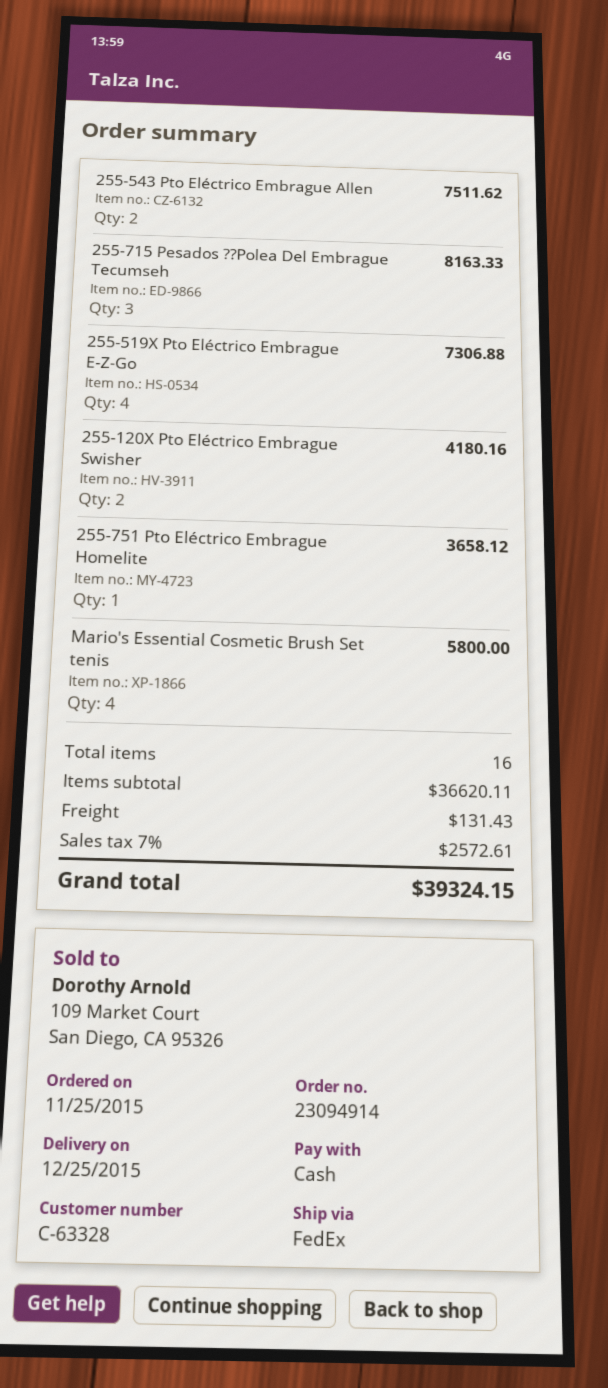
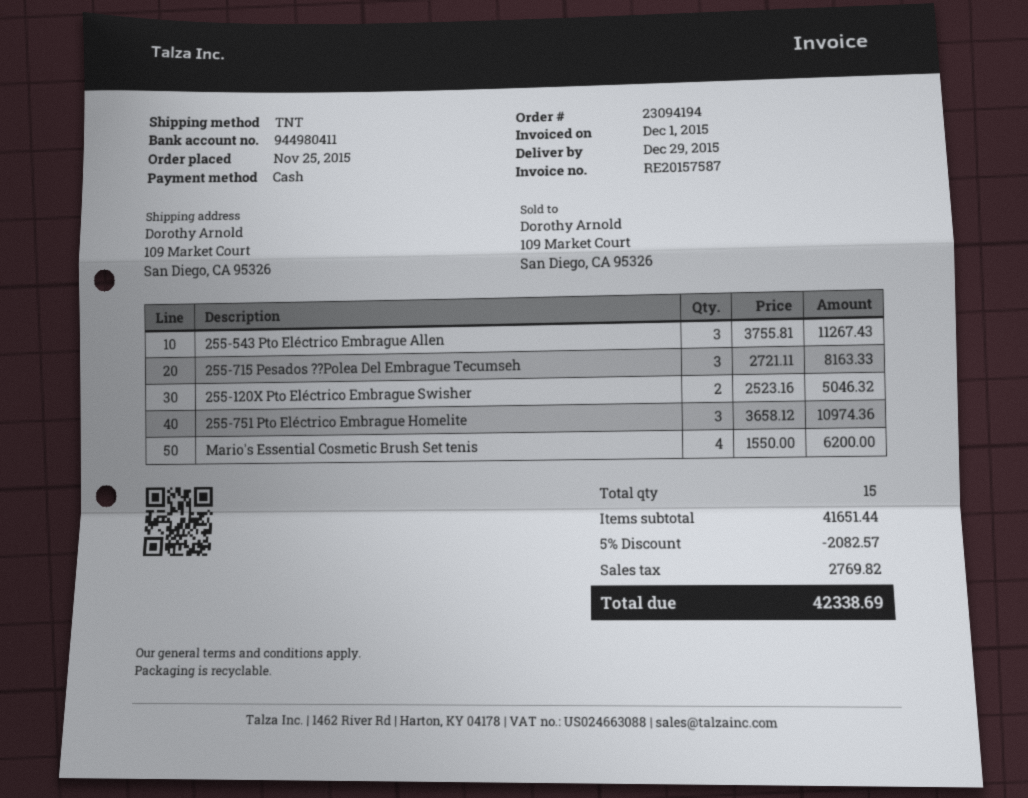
order number: 23094914 -> 23094194
delivery date: 2015-12-25 -> 2015-12-29
shipping method: FedEx -> TNT
255-543 Pto Eléctrico Embrague Allen: 2 for 7511.62 -> 3 for 11267.43
255-519X Pto Eléctrico Embrague E-Z-Go: 4 for 7306.88 -> none
255-120X Pto Eléctrico Embrague Swisher: 2 for 4180.16 -> 2 for 5046.32
255-751 Pto Eléctrico Embrague Homelite: 1 for 3658.12 -> 3 for 10974.36
Mario's Essential Cosmetic Brush Set tenis: 4 for 5800.00 -> 4 for 6200.00
total quantity: 16 -> 15
subtotal: 36620.11 -> 41651.44
discount: none -> 5% = 2082.57
shipping: 131.43 -> none
tax: 2572.61 -> 2769.82
total: 39324.15 -> 42338.69

